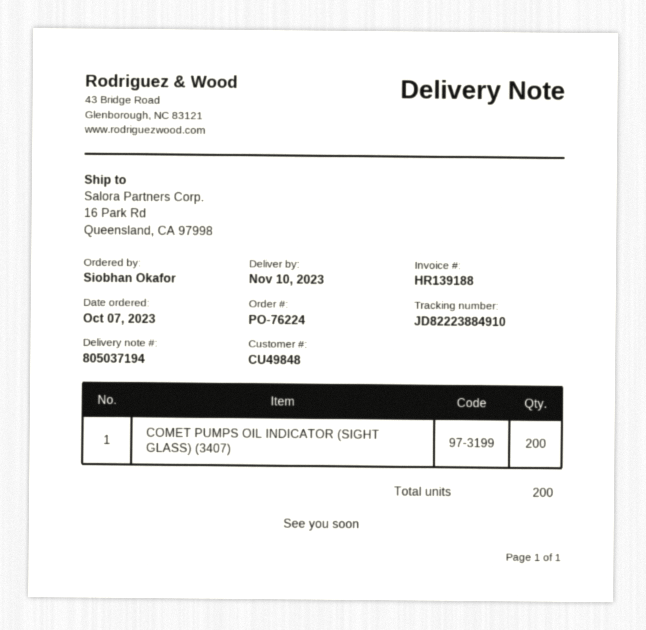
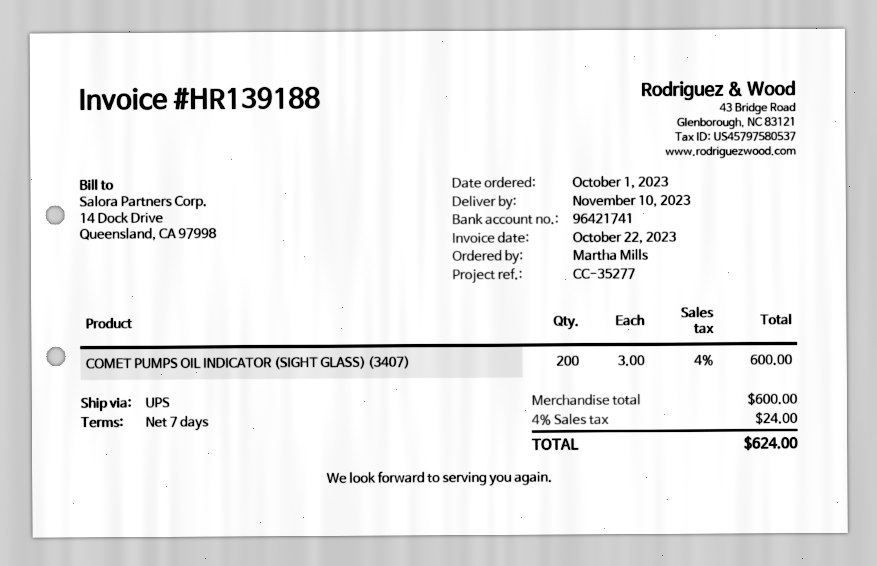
order date: 2023-10-07 -> 2023-10-01
ordered by: Siobhan Okafor -> Martha Mills

